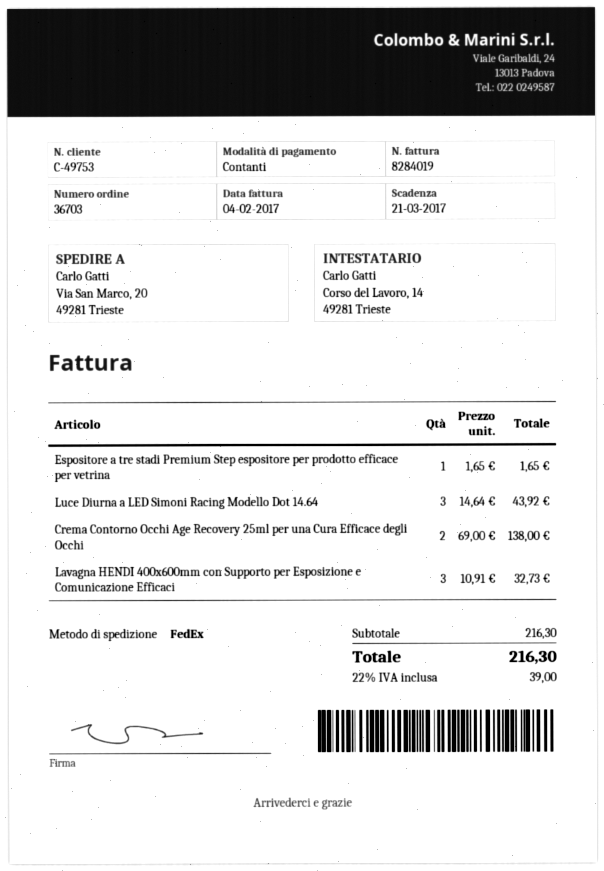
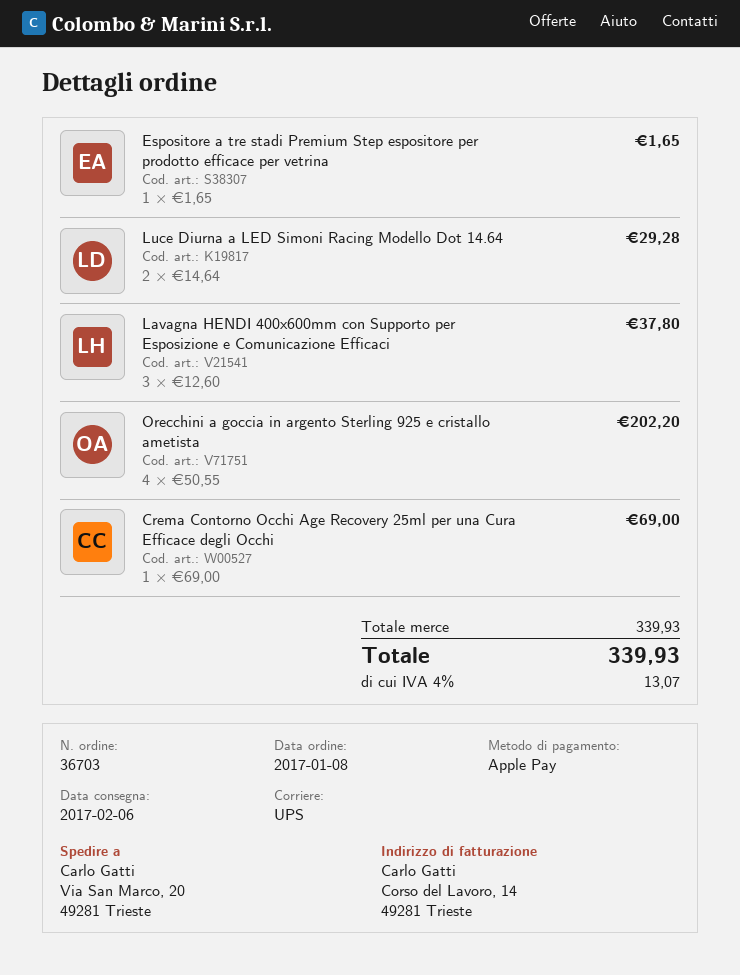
payment method: cash -> Apple Pay
shipping method: FedEx -> UPS
Luce Diurna a LED Simoni Racing Modello Dot 14.64: 3 x 14.64 = 43.92 -> 2 x 14.64 = 29.28
Crema Contorno Occhi Age Recovery 25ml per una Cura Efficace degli Occhi: 2 x 69.00 = 138.00 -> 1 x 69.00 = 69.00
Lavagna HENDI 400x600mm con Supporto per Esposizione e Comunicazione Efficaci: 3 x 10.91 = 32.73 -> 3 x 12.60 = 37.80
Orecchini a goccia in argento Sterling 925 e cristallo ametista: none -> 4 x 50.55 = 202.20
subtotal: 216.30 -> 339.93
tax: 22% = 39.00 -> 4% = 13.07
total: 216.30 -> 339.93

